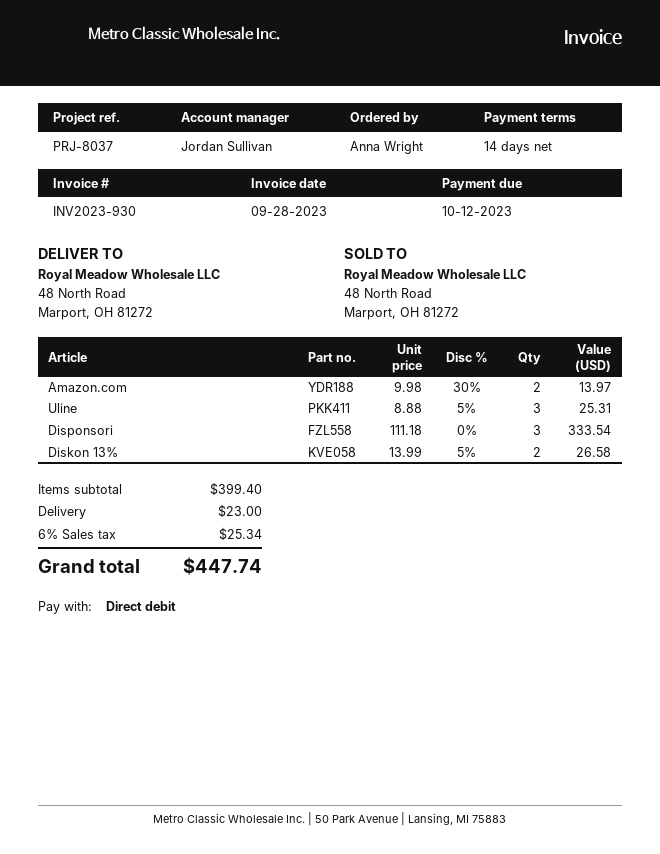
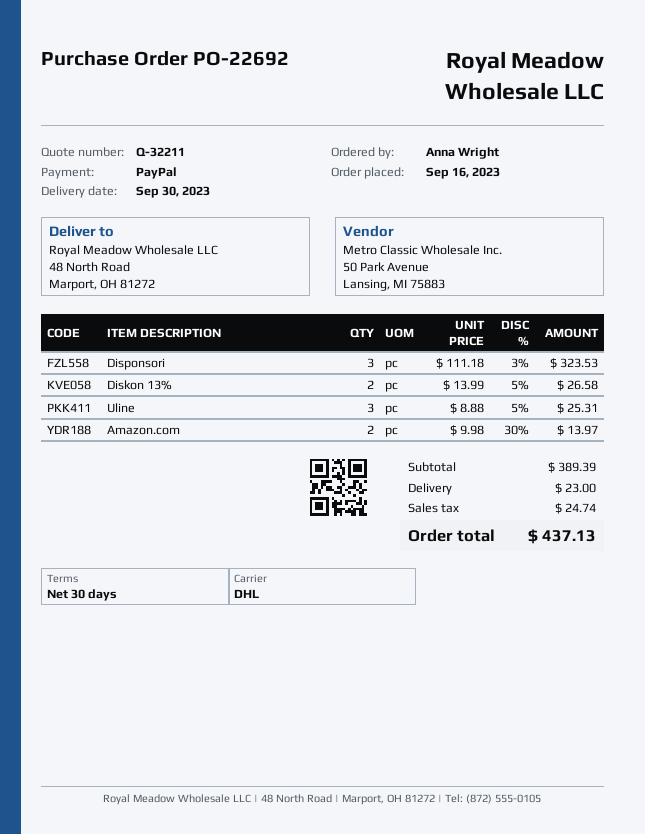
payment terms: 14 days -> 30 days
payment method: direct debit -> PayPal
Disponsori: 3 x 111.18 = 333.54 -> 3 x 111.18 - 3% = 323.53
subtotal: 399.40 -> 389.39
tax: 25.34 -> 24.74
total: 447.74 -> 437.13

